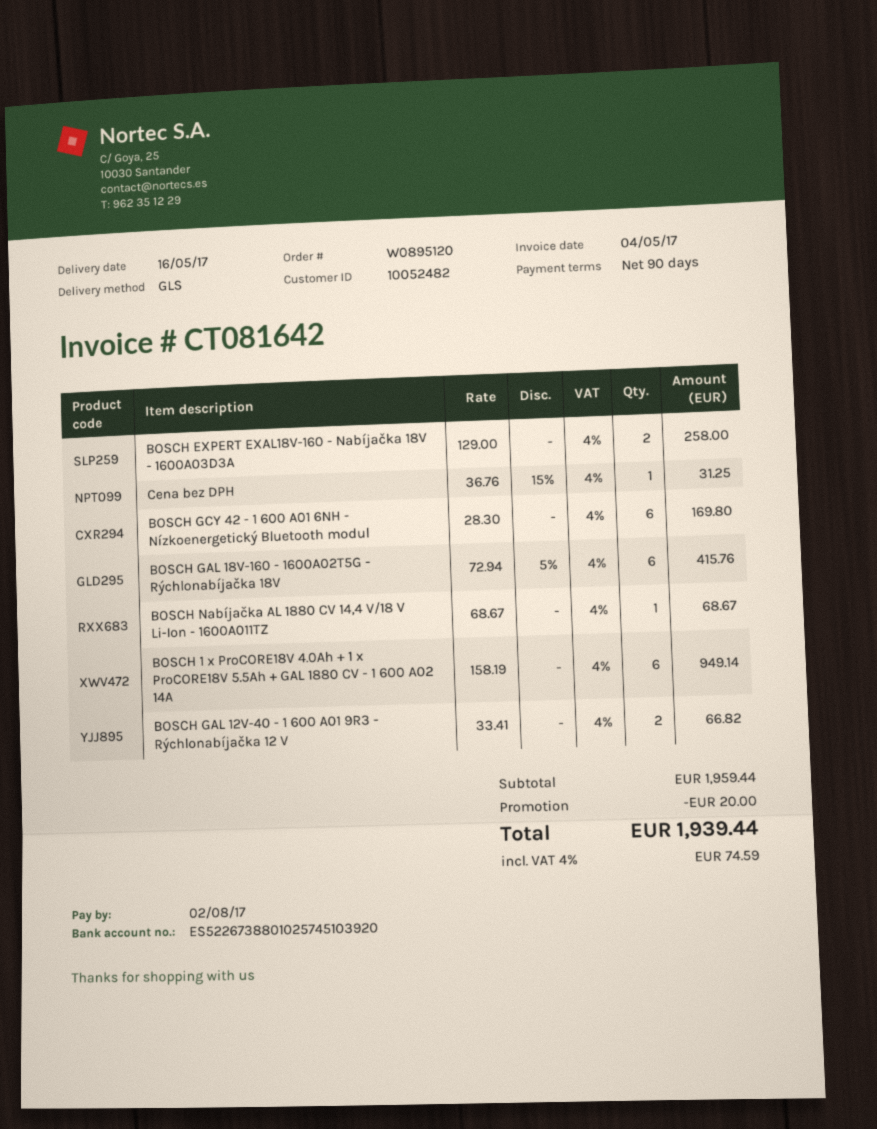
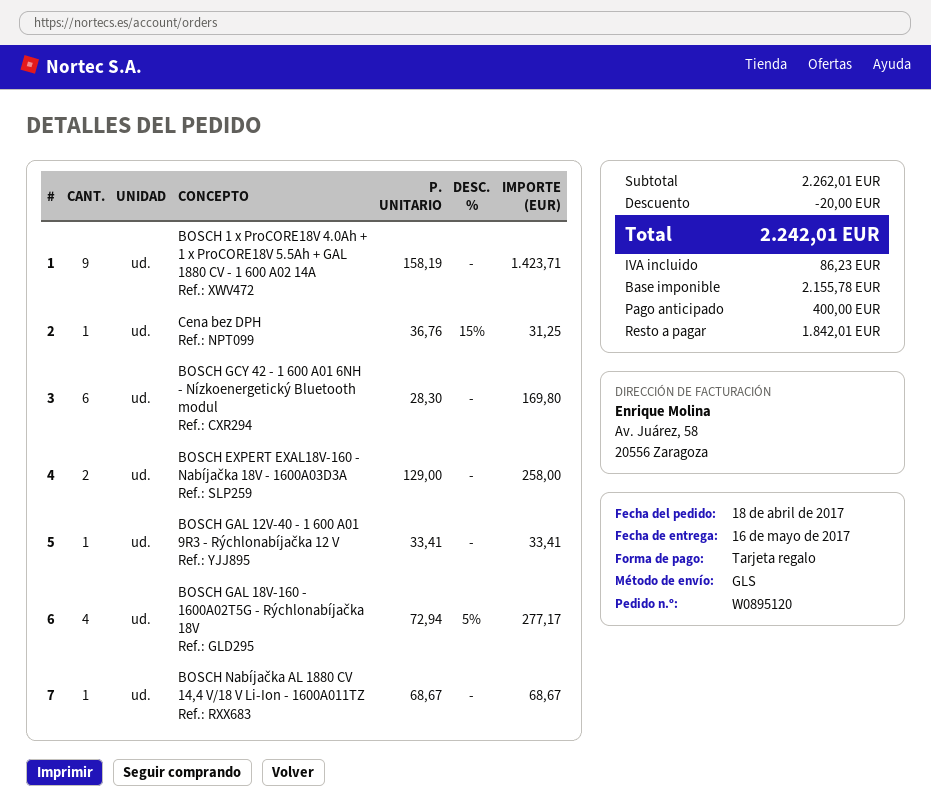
BOSCH GAL 18V-160 - 1600A02T5G - Rýchlonabíjačka 18V: 6 x 72.94 - 5% = 415.76 -> 4 x 72.94 - 5% = 277.17
BOSCH 1 x ProCORE18V 4.0Ah + 1 x ProCORE18V 5.5Ah + GAL 1880 CV - 1 600 A02 14A: 6 x 158.19 = 949.14 -> 9 x 158.19 = 1423.71
BOSCH GAL 12V-40 - 1 600 A01 9R3 - Rýchlonabíjačka 12 V: 2 x 33.41 = 66.82 -> 1 x 33.41 = 33.41
subtotal: 1959.44 -> 2262.01
tax: 74.59 -> 86.23
total: 1939.44 -> 2242.01

